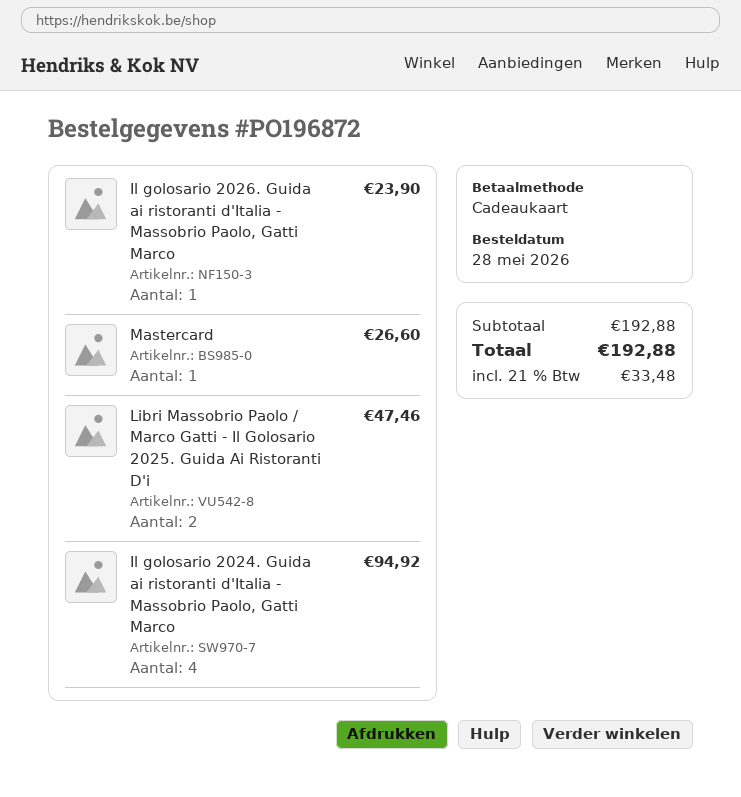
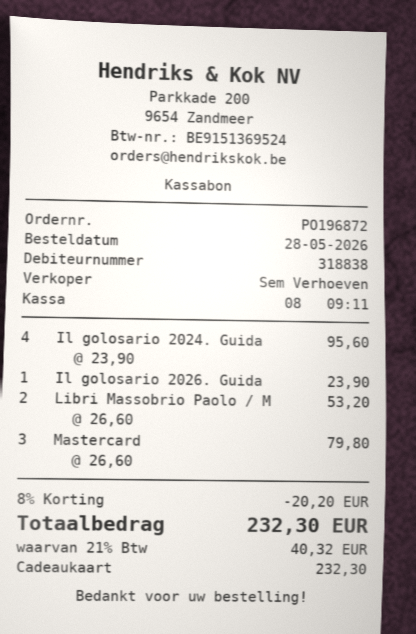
Mastercard: 1 for 26.60 -> 3 for 79.80
Libri Massobrio Paolo / Marco Gatti - Il Golosario 2025. Guida Ai Ristoranti D'i: 2 for 47.46 -> 2 for 53.20
Il golosario 2024. Guida ai ristoranti d'Italia - Massobrio Paolo, Gatti Marco: 4 for 94.92 -> 4 for 95.60
discount: none -> 8% = 20.20
tax: 21% = 33.48 -> 21% = 40.32
total: 192.88 -> 232.30

